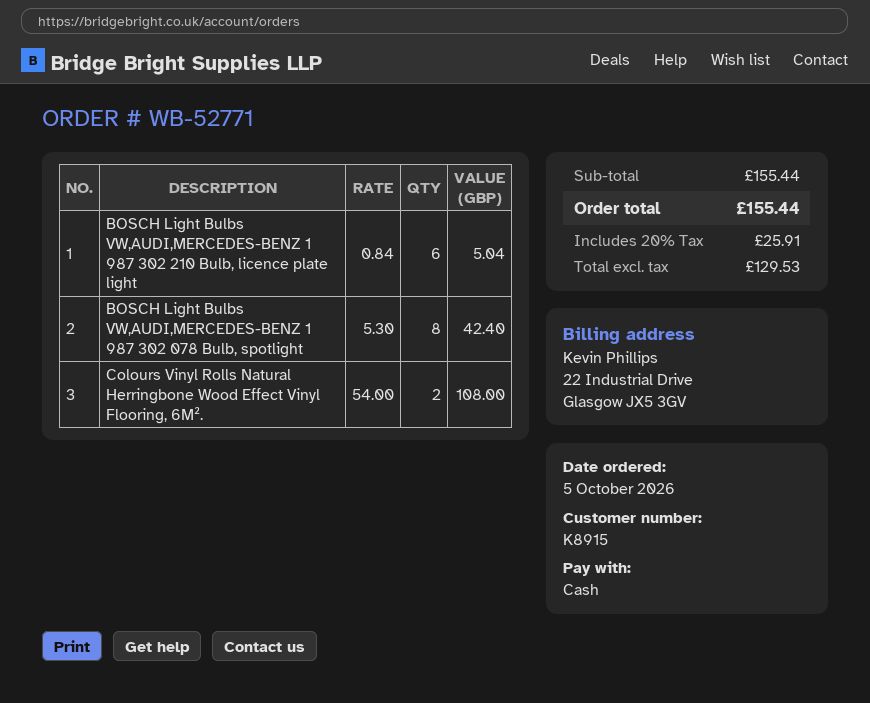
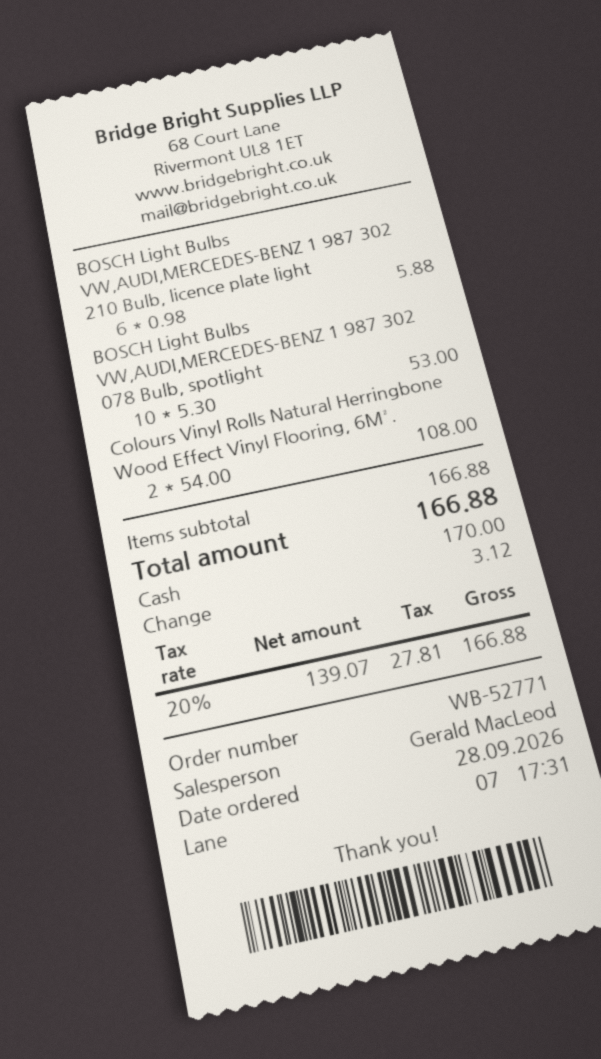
order date: 2026-10-05 -> 2026-09-28
BOSCH Light Bulbs VW,AUDI,MERCEDES-BENZ 1 987 302 210 Bulb, licence plate light: 6 x 0.84 = 5.04 -> 6 x 0.98 = 5.88
BOSCH Light Bulbs VW,AUDI,MERCEDES-BENZ 1 987 302 078 Bulb, spotlight: 8 x 5.30 = 42.40 -> 10 x 5.30 = 53.00
subtotal: 155.44 -> 166.88
net: 129.53 -> 139.07
tax: 20% = 25.91 -> 20% = 27.81
total: 155.44 -> 166.88

